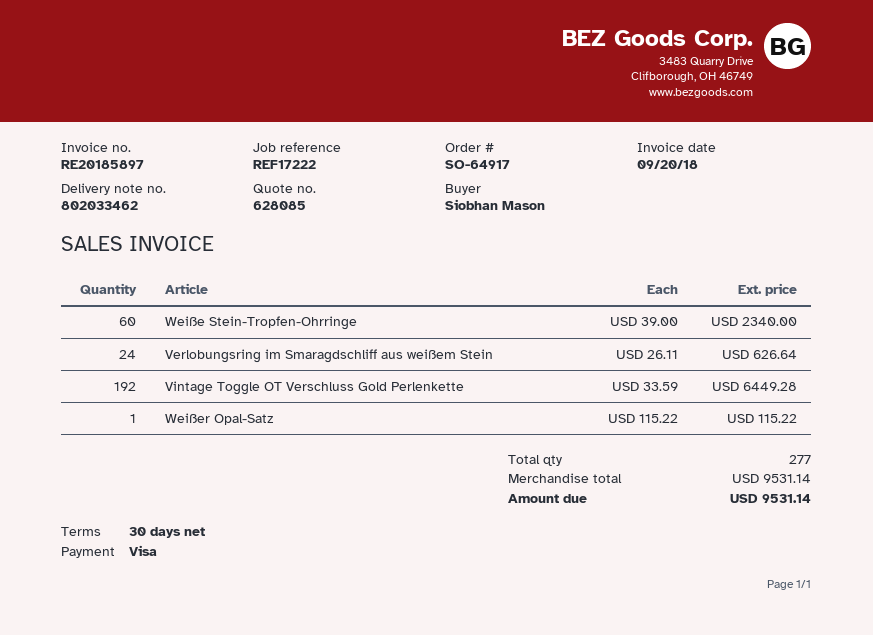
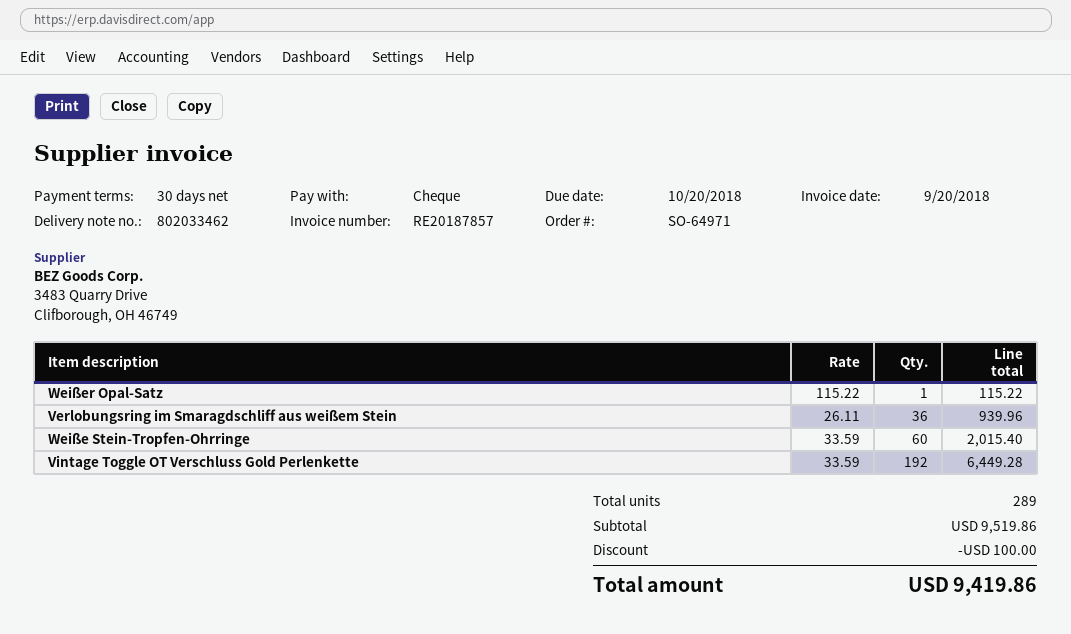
order number: SO-64917 -> SO-64971
invoice number: RE20185897 -> RE20187857
payment method: Visa -> cheque
Weiße Stein-Tropfen-Ohrringe: 60 x 39.00 = 2340.00 -> 60 x 33.59 = 2015.40
Verlobungsring im Smaragdschliff aus weißem Stein: 24 x 26.11 = 626.64 -> 36 x 26.11 = 939.96
total quantity: 277 -> 289
subtotal: 9531.14 -> 9519.86
discount: none -> 100.00
total: 9531.14 -> 9419.86

